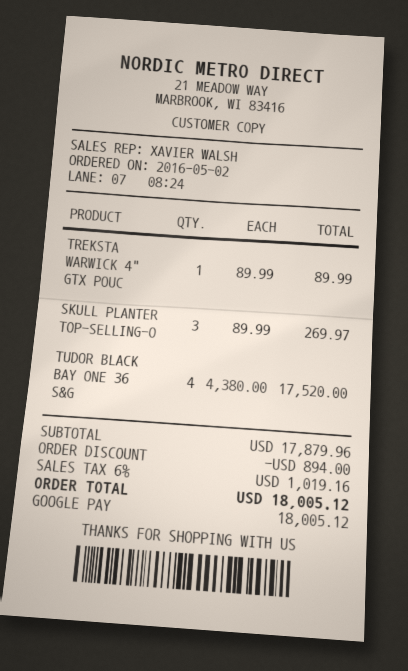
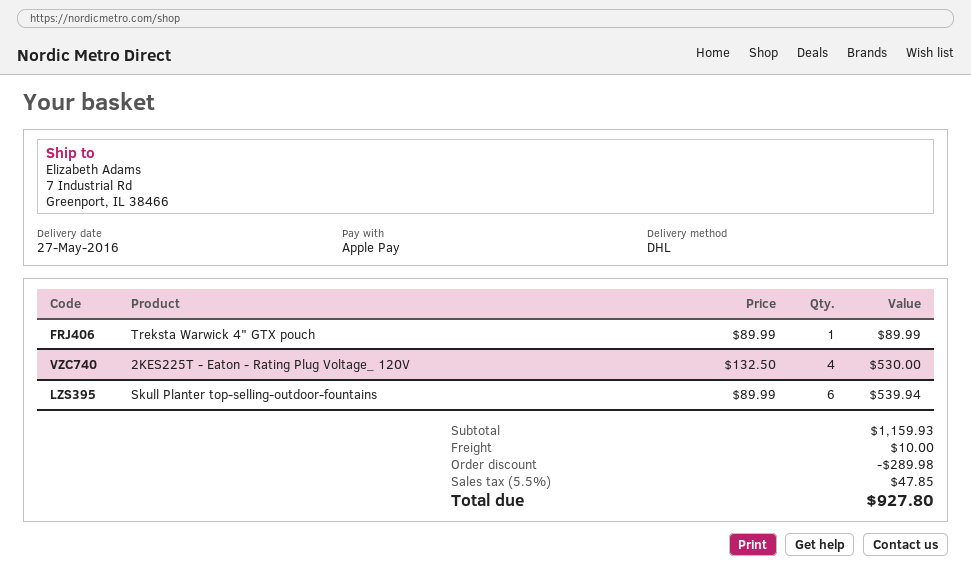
payment method: Google Pay -> Apple Pay
SKULL PLANTER TOP-SELLING-O: 3 x 89.99 = 269.97 -> 6 x 89.99 = 539.94
TUDOR BLACK BAY ONE 36 S&G: 4 x 4380.00 = 17520.00 -> none
2KES225T - Eaton - Rating Plug Voltage_ 120V: none -> 4 x 132.50 = 530.00
subtotal: 17879.96 -> 1159.93
discount: 894.00 -> 289.98
shipping: none -> 10.00
tax: 6% = 1019.16 -> 5.5% = 47.85
total: 18005.12 -> 927.80

